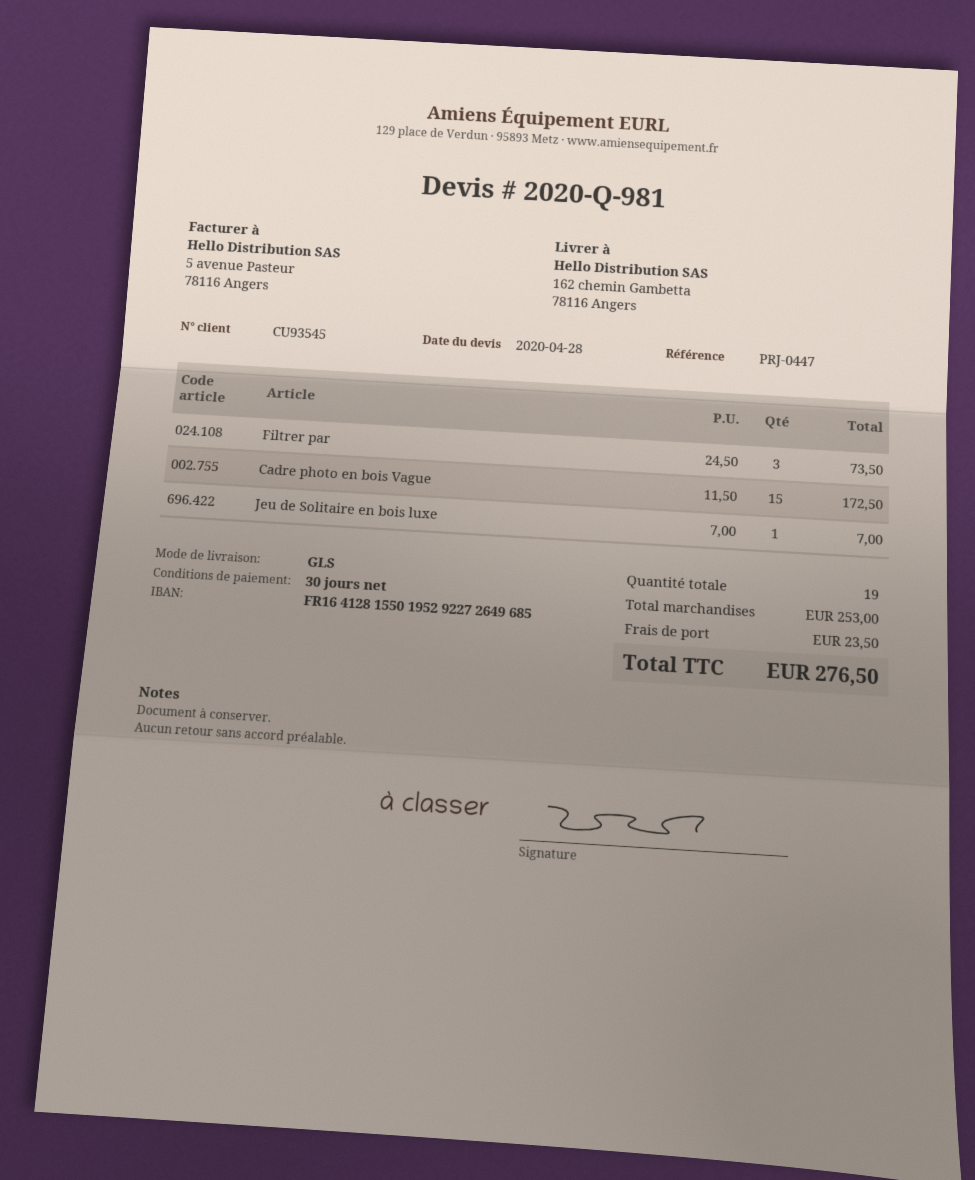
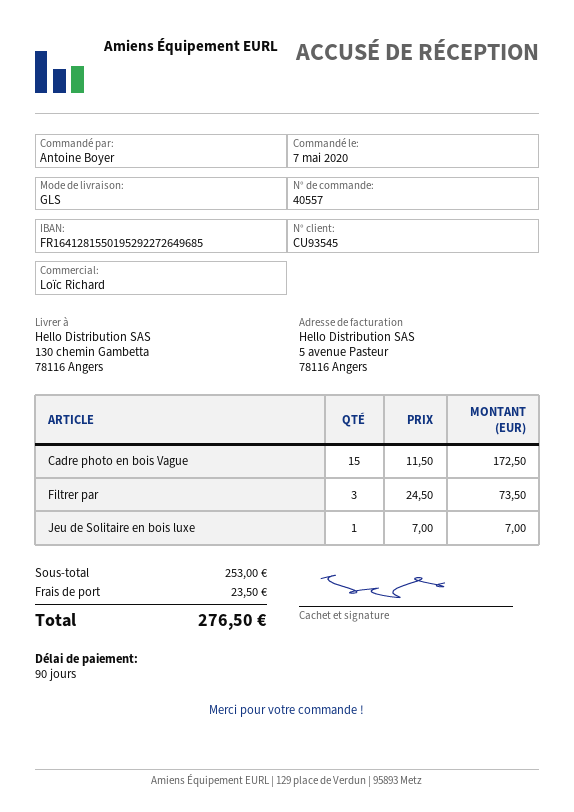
payment terms: 30 days -> 90 days
ship to: 162 chemin Gambetta, 78116 Angers -> 130 chemin Gambetta, 78116 Angers

